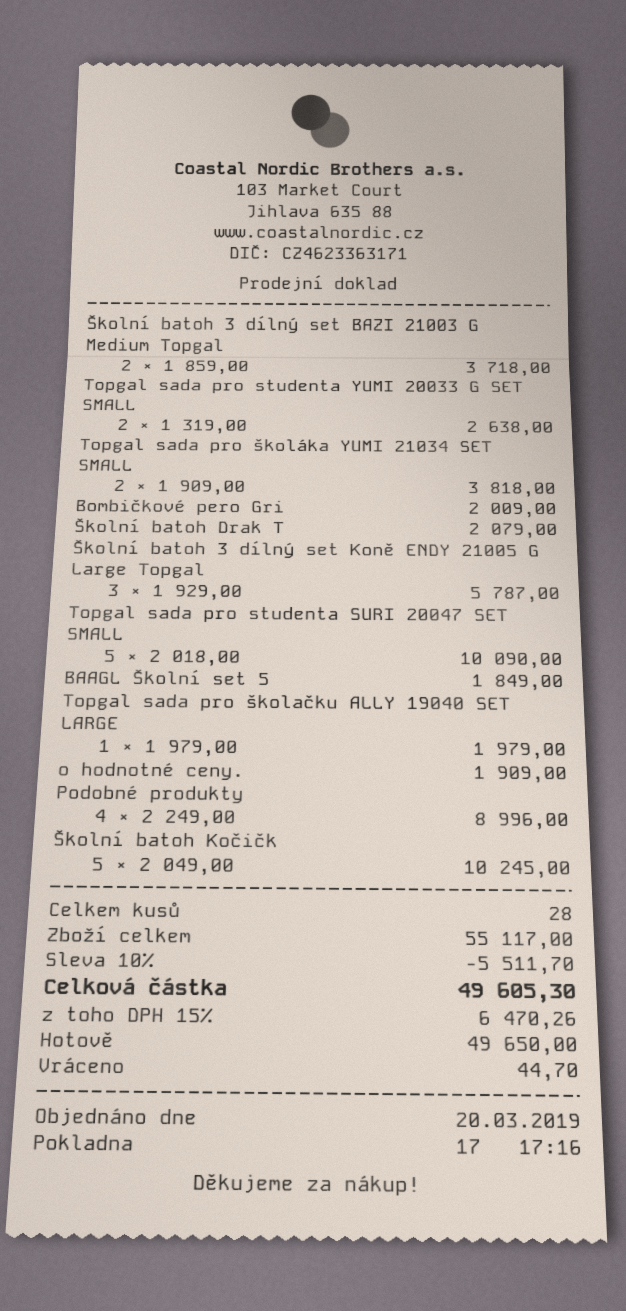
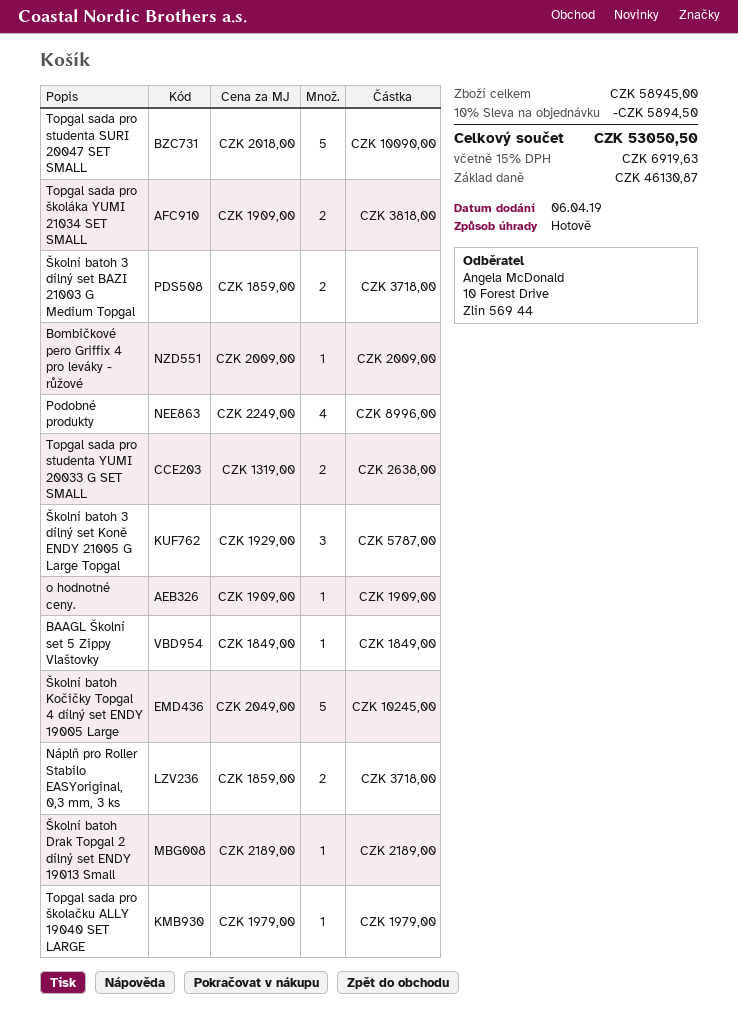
Školní batoh Drak T: 1 x 2079.00 = 2079.00 -> 1 x 2189.00 = 2189.00
Náplň pro Roller Stabilo EASYoriginal, 0,3 mm, 3 ks: none -> 2 x 1859.00 = 3718.00
subtotal: 55117.00 -> 58945.00
discount: 10% = 5511.70 -> 10% = 5894.50
tax: 15% = 6470.26 -> 15% = 6919.63
total: 49605.30 -> 53050.50

